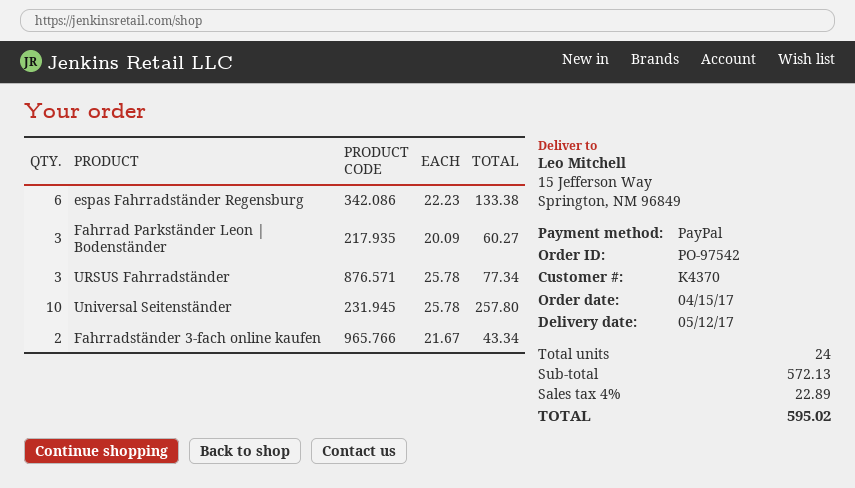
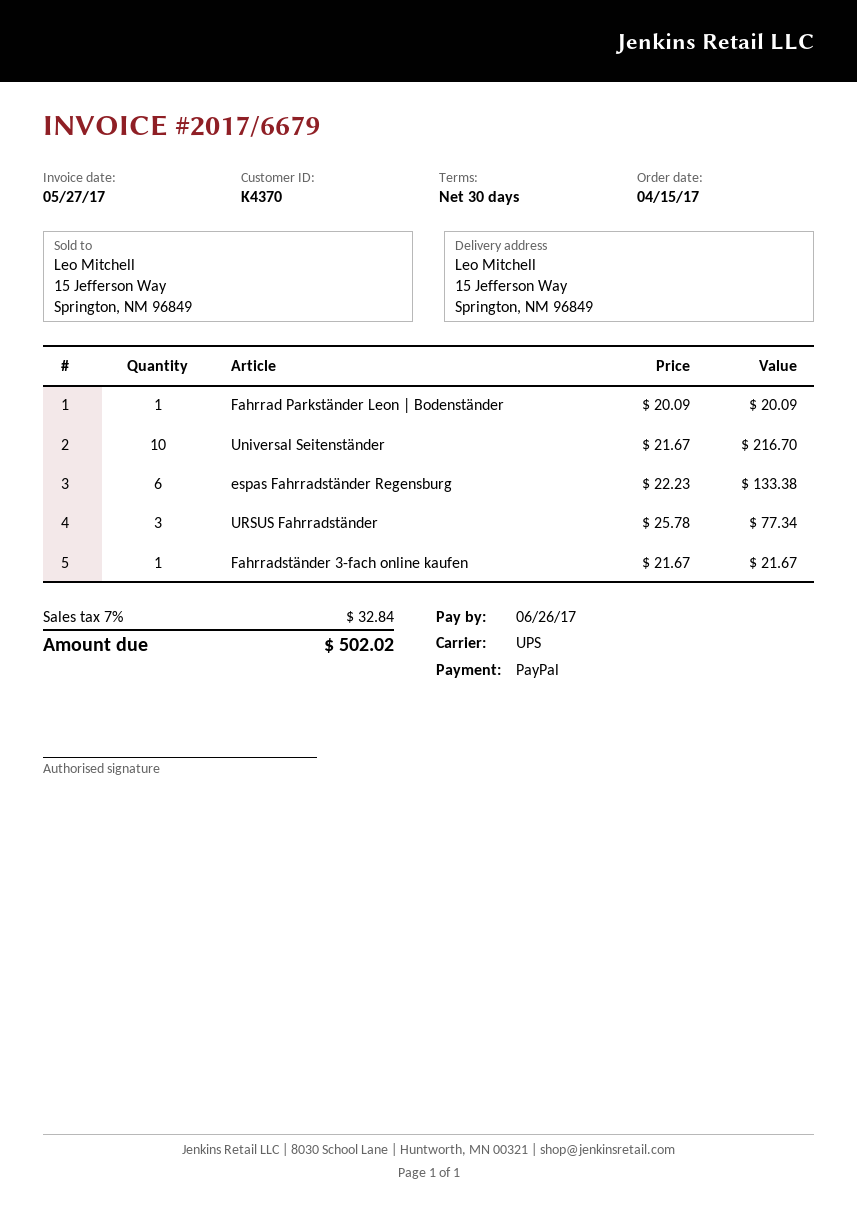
Fahrrad Parkständer Leon | Bodenständer: 3 x 20.09 = 60.27 -> 1 x 20.09 = 20.09
Universal Seitenständer: 10 x 25.78 = 257.80 -> 10 x 21.67 = 216.70
Fahrradständer 3-fach online kaufen: 2 x 21.67 = 43.34 -> 1 x 21.67 = 21.67
tax: 4% = 22.89 -> 7% = 32.84
total: 595.02 -> 502.02

